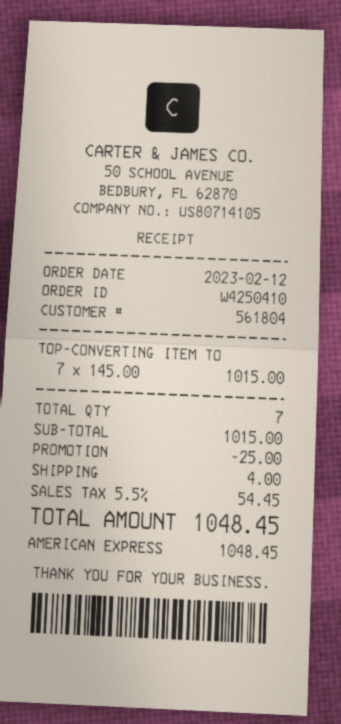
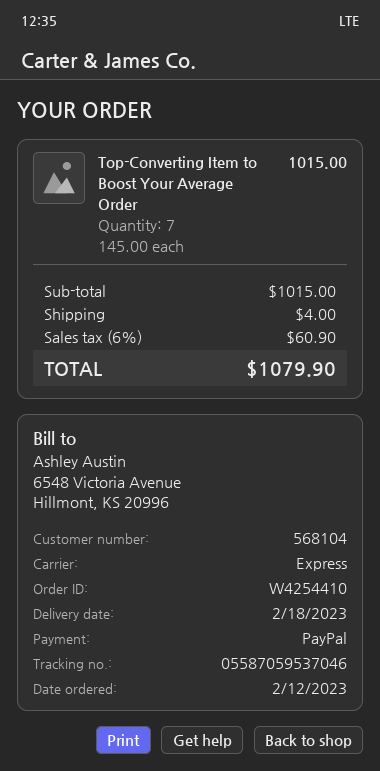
order number: W4250410 -> W4254410
customer number: 561804 -> 568104
payment method: American Express -> PayPal
discount: 25.00 -> none
tax: 5.5% = 54.45 -> 6% = 60.90
total: 1048.45 -> 1079.90

